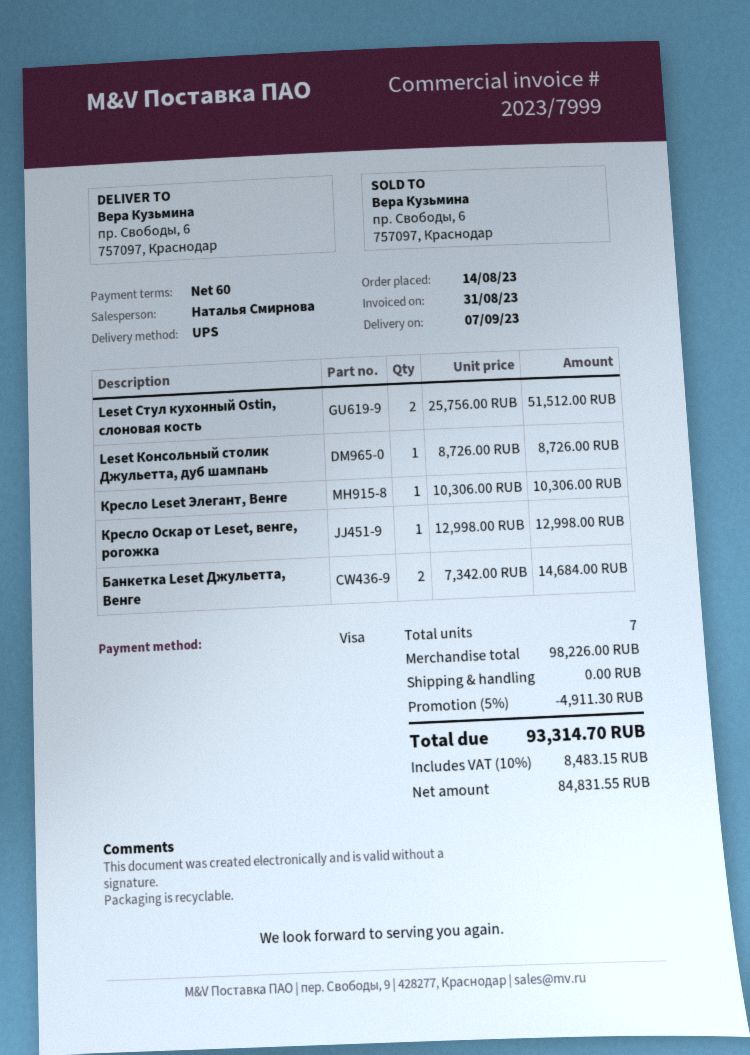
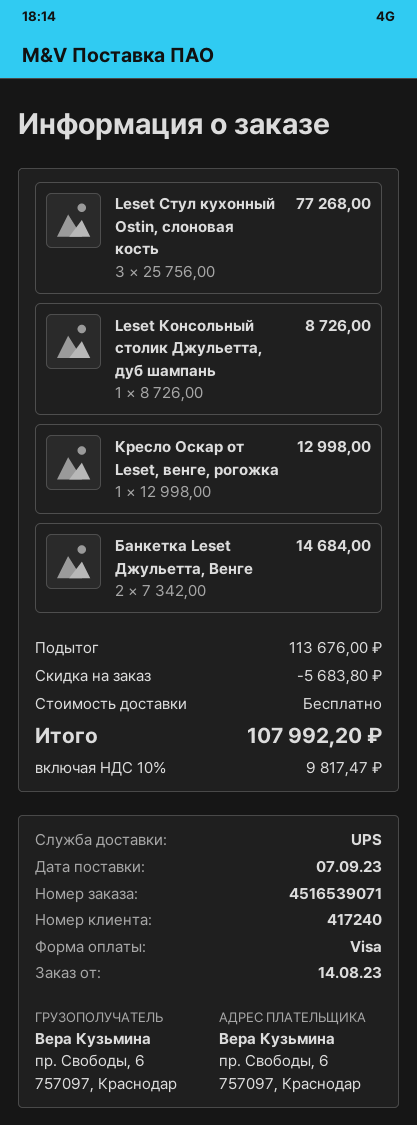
Leset Стул кухонный Ostin, слоновая кость: 2 x 25756.00 = 51512.00 -> 3 x 25756.00 = 77268.00
Кресло Leset Элегант, Венге: 1 x 10306.00 = 10306.00 -> none
subtotal: 98226.00 -> 113676.00
discount: 4911.30 -> 5683.80
tax: 10% = 8483.15 -> 10% = 9817.47
total: 93314.70 -> 107992.20

